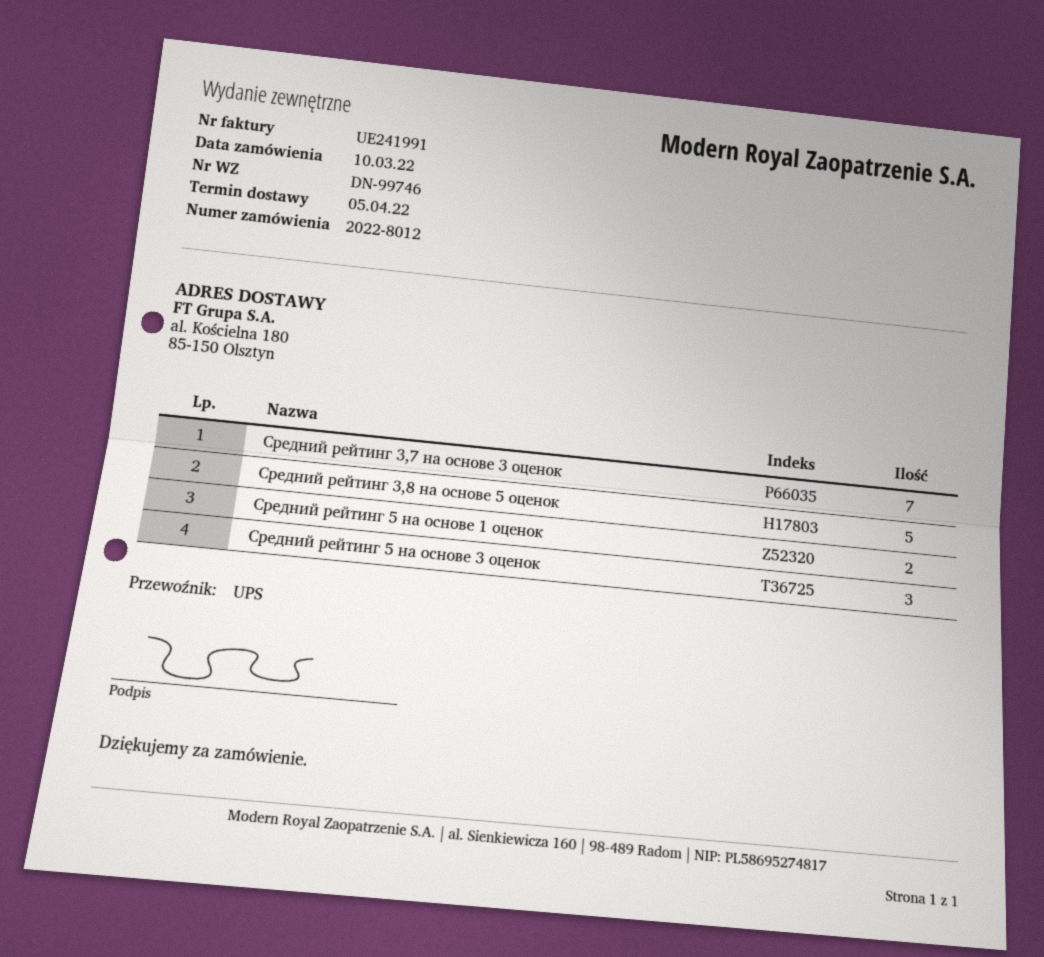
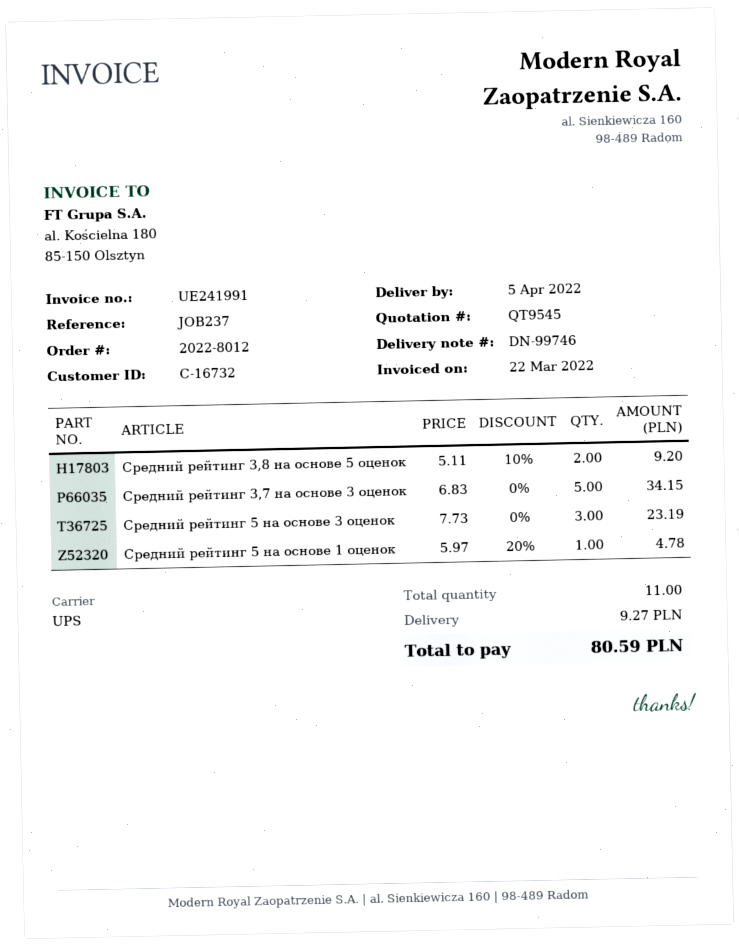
Средний рейтинг 3,7 на основе 3 оценок: 7 -> 5
Средний рейтинг 3,8 на основе 5 оценок: 5 -> 2
Средний рейтинг 5 на основе 1 оценок: 2 -> 1

